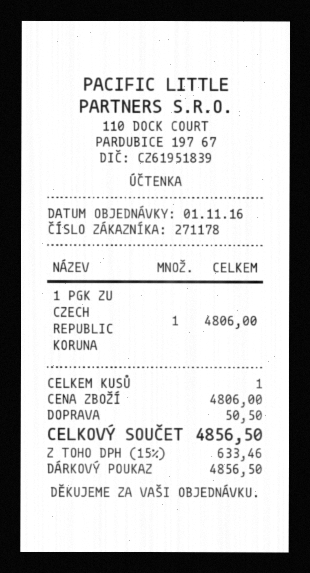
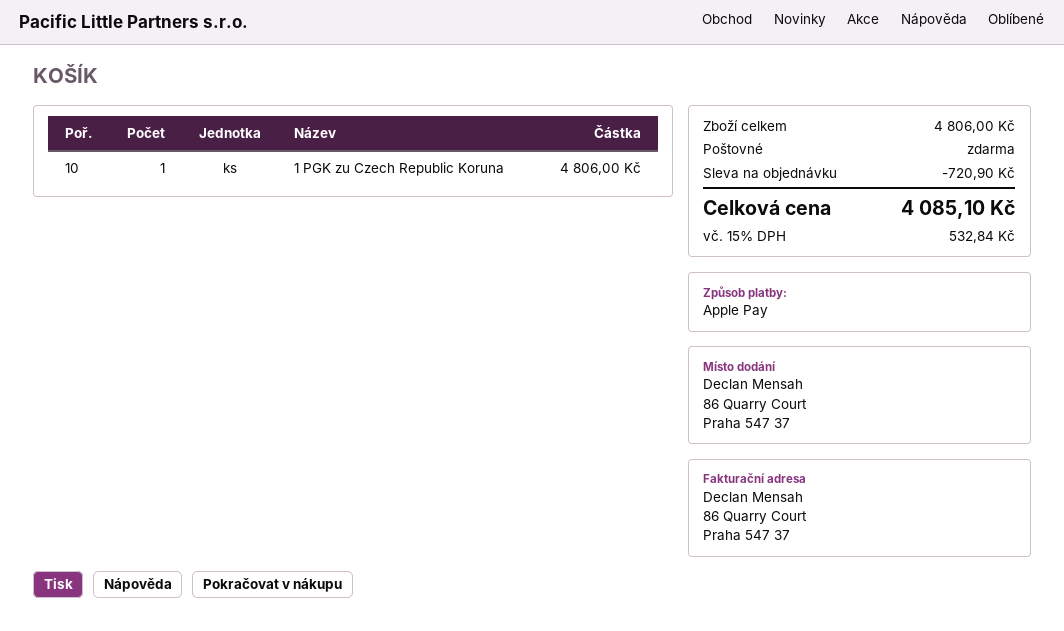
payment method: gift card -> Apple Pay
discount: none -> 720.90
shipping: 50.50 -> 0.00
tax: 15% = 633.46 -> 15% = 532.84
total: 4856.50 -> 4085.10

